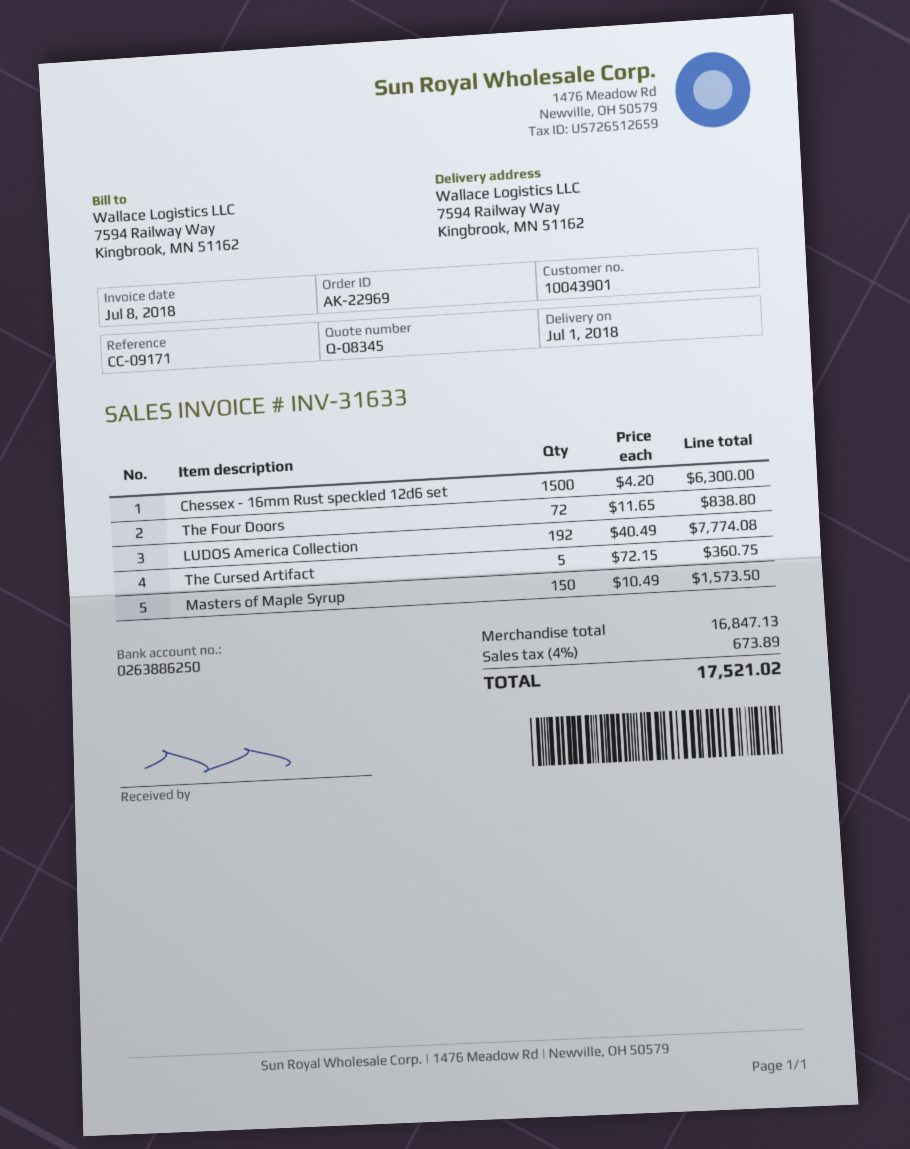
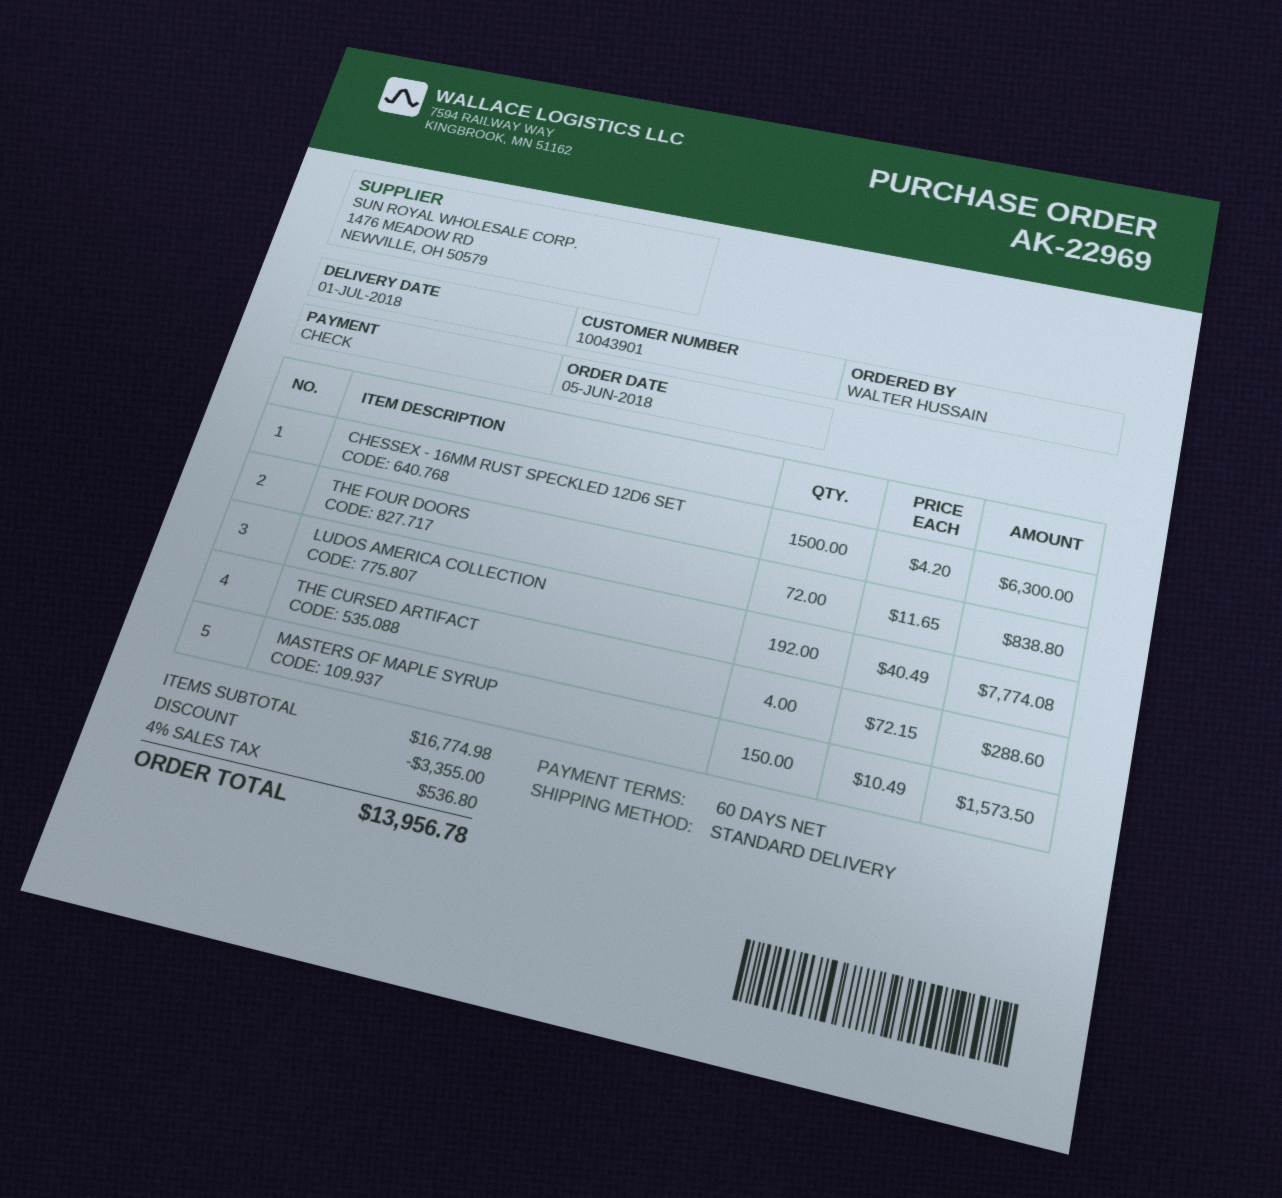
The Cursed Artifact: 5 x 72.15 = 360.75 -> 4 x 72.15 = 288.60
subtotal: 16847.13 -> 16774.98
discount: none -> 3355.00
tax: 4% = 673.89 -> 4% = 536.80
total: 17521.02 -> 13956.78

